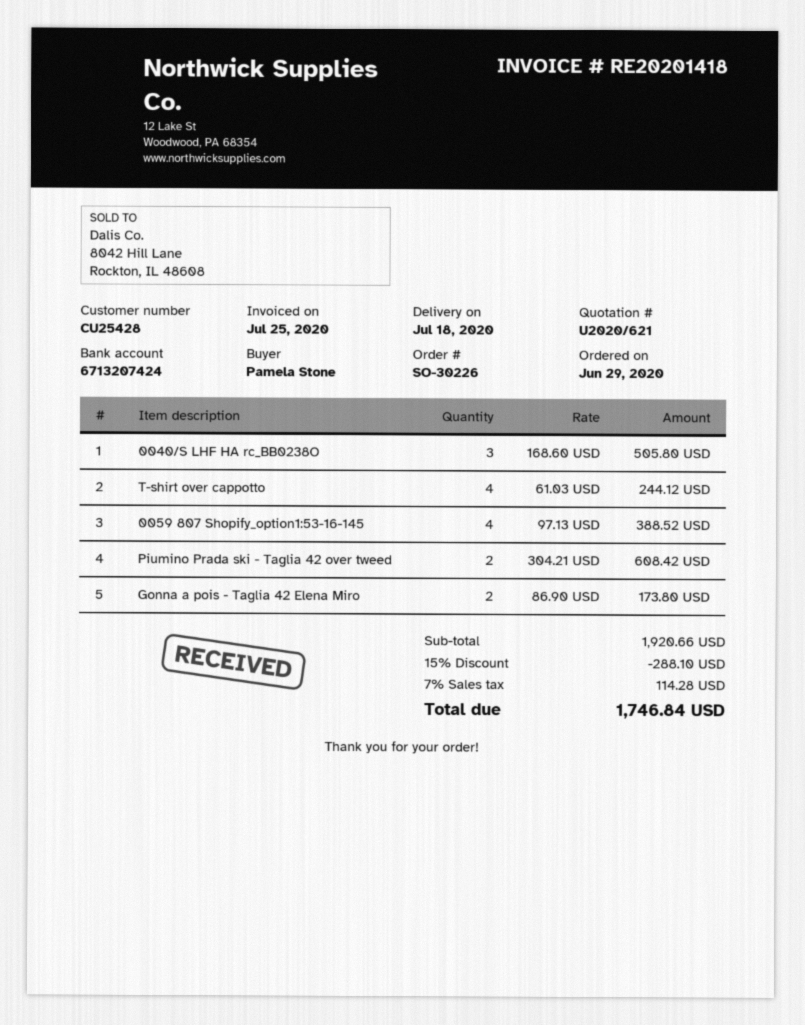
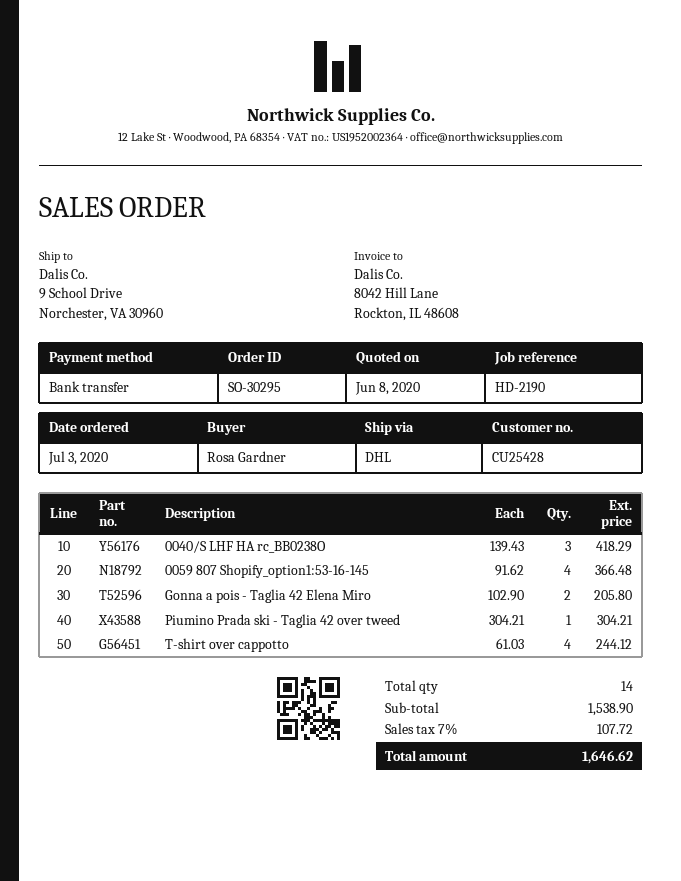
order number: SO-30226 -> SO-30295
order date: 2020-06-29 -> 2020-07-03
ordered by: Pamela Stone -> Rosa Gardner
0040/S LHF HA rc_BB0238O: 3 x 168.60 = 505.80 -> 3 x 139.43 = 418.29
0059 807 Shopify_option1:53-16-145: 4 x 97.13 = 388.52 -> 4 x 91.62 = 366.48
Piumino Prada ski - Taglia 42 over tweed: 2 x 304.21 = 608.42 -> 1 x 304.21 = 304.21
Gonna a pois - Taglia 42 Elena Miro: 2 x 86.90 = 173.80 -> 2 x 102.90 = 205.80
subtotal: 1920.66 -> 1538.90
discount: 15% = 288.10 -> none
tax: 7% = 114.28 -> 7% = 107.72
total: 1746.84 -> 1646.62

